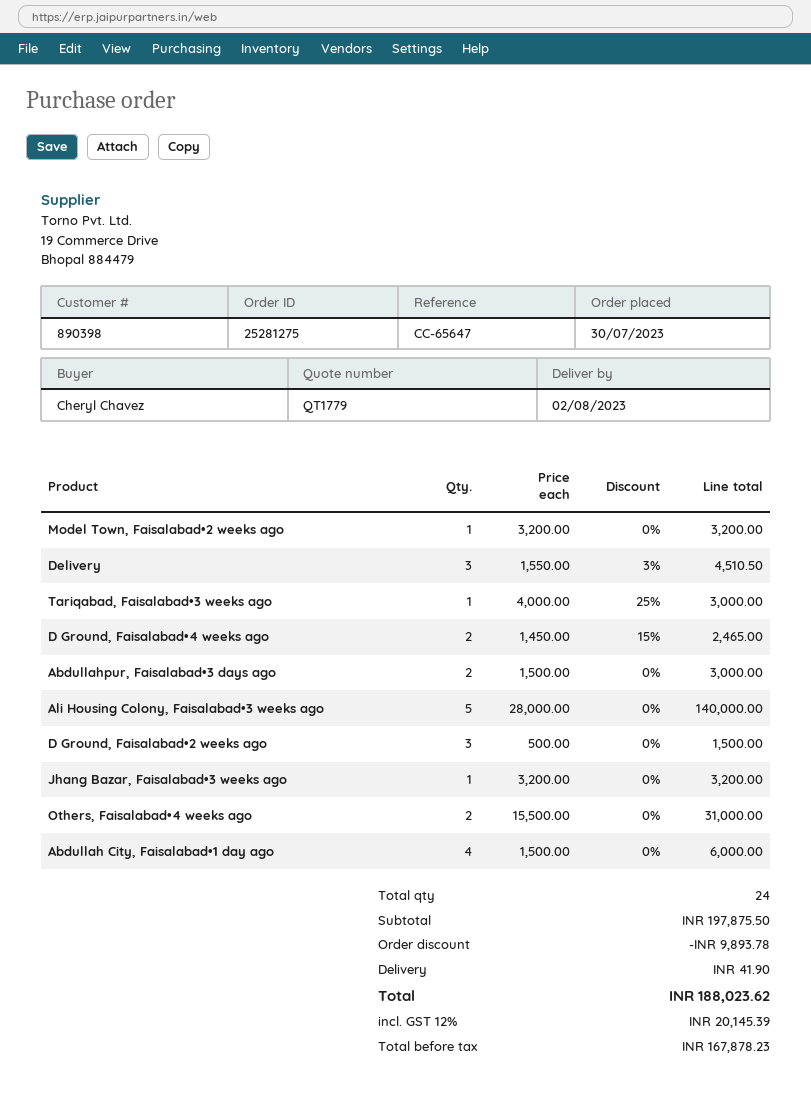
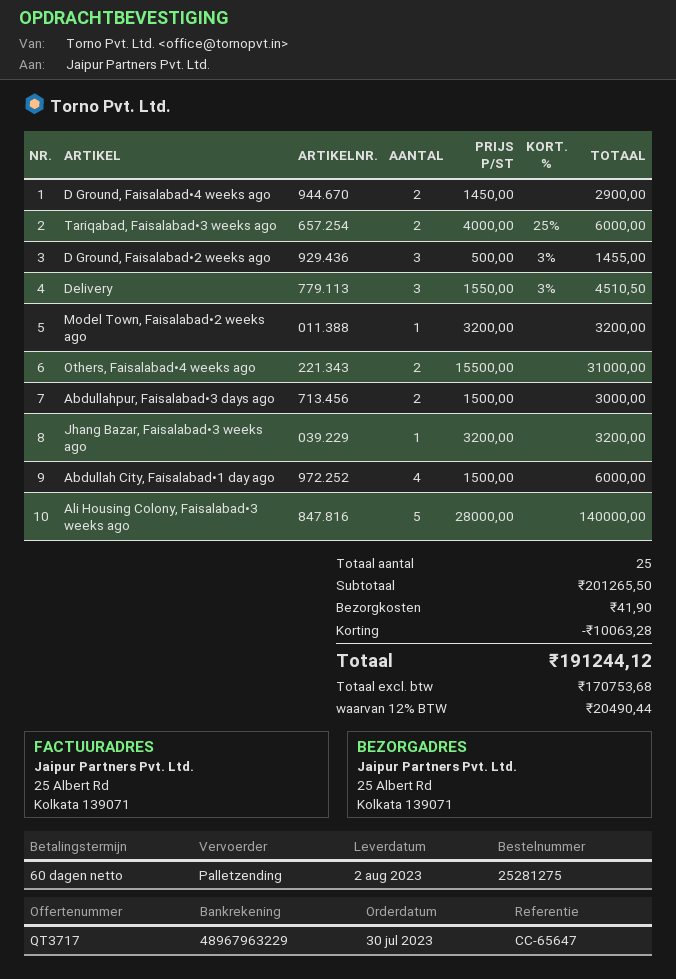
quote number: QT1779 -> QT3717
Tariqabad, Faisalabad•3 weeks ago: 1 x 4000.00 - 25% = 3000.00 -> 2 x 4000.00 - 25% = 6000.00
D Ground, Faisalabad•4 weeks ago: 2 x 1450.00 - 15% = 2465.00 -> 2 x 1450.00 = 2900.00
D Ground, Faisalabad•2 weeks ago: 3 x 500.00 = 1500.00 -> 3 x 500.00 - 3% = 1455.00
total quantity: 24 -> 25
subtotal: 197875.50 -> 201265.50
discount: 9893.78 -> 10063.28
net: 167878.23 -> 170753.68
tax: 12% = 20145.39 -> 12% = 20490.44
total: 188023.62 -> 191244.12

